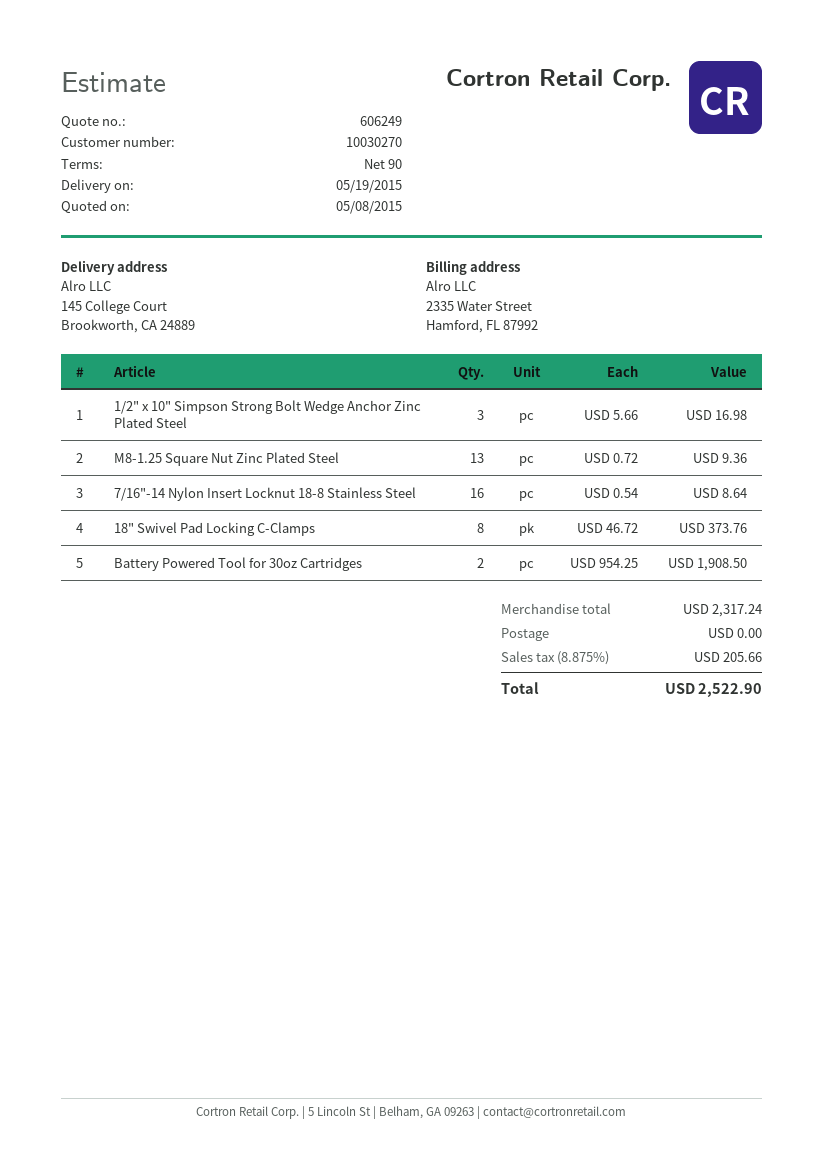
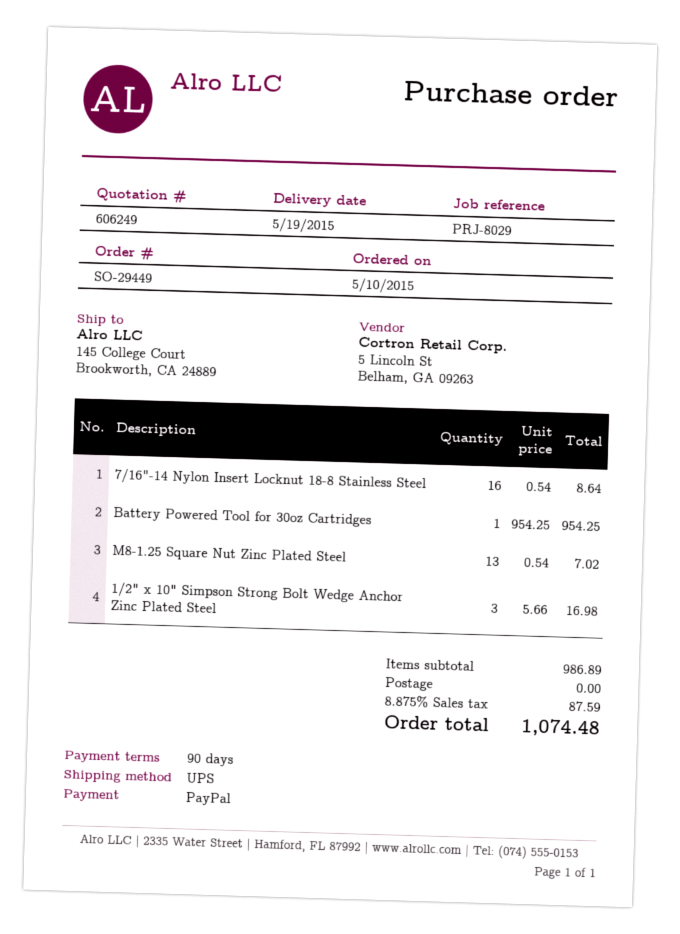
M8-1.25 Square Nut Zinc Plated Steel: 13 x 0.72 = 9.36 -> 13 x 0.54 = 7.02
18" Swivel Pad Locking C-Clamps: 8 x 46.72 = 373.76 -> none
Battery Powered Tool for 30oz Cartridges: 2 x 954.25 = 1908.50 -> 1 x 954.25 = 954.25
subtotal: 2317.24 -> 986.89
tax: 8.875% = 205.66 -> 8.875% = 87.59
total: 2522.90 -> 1074.48

